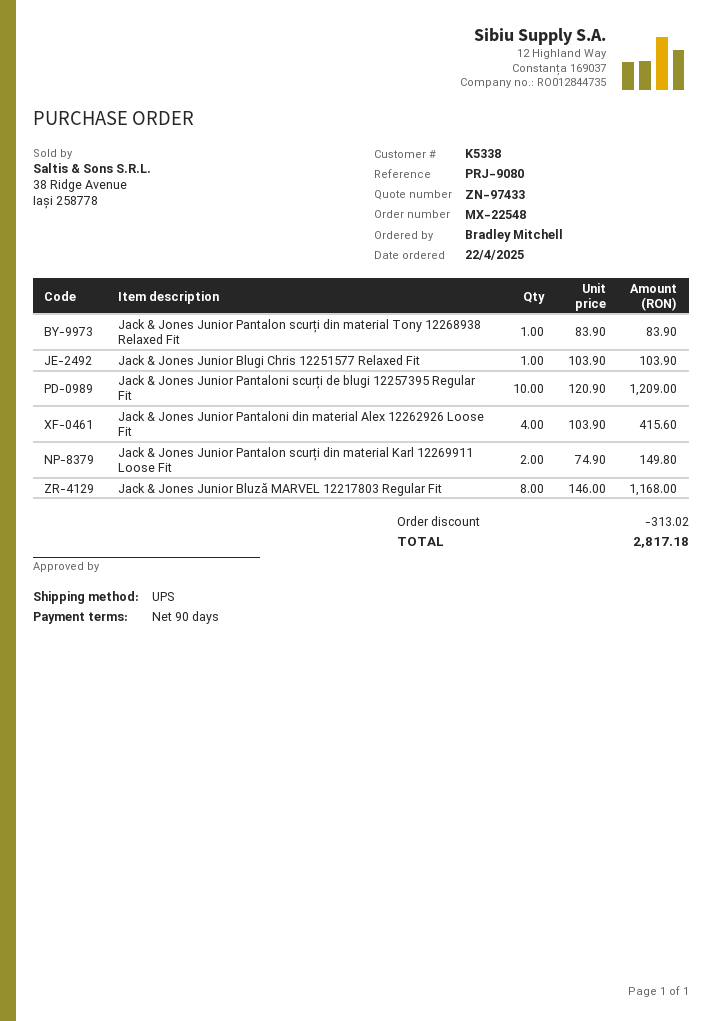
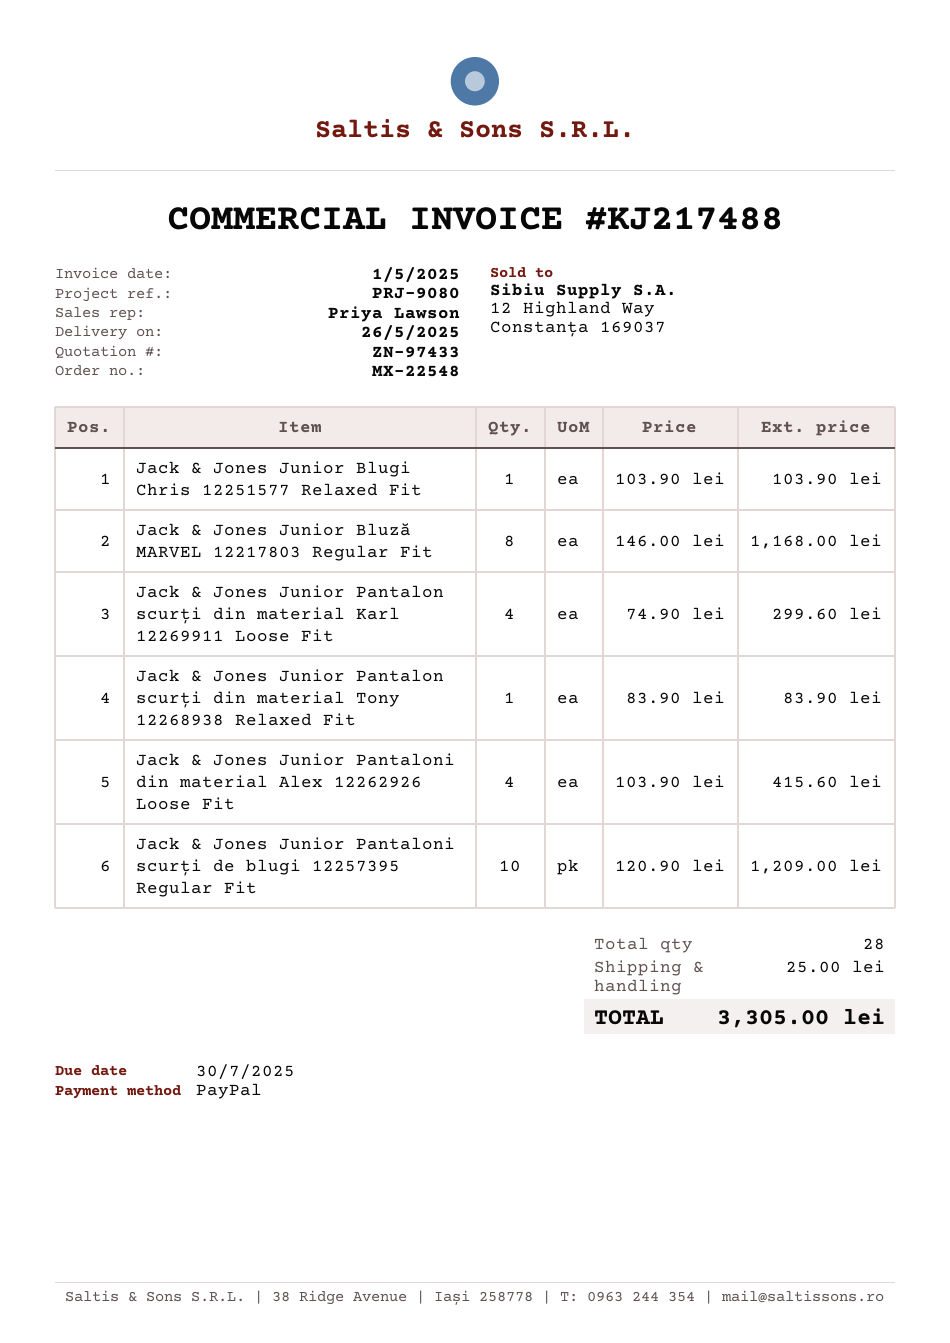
Jack & Jones Junior Pantalon scurți din material Karl 12269911 Loose Fit: 2 x 74.90 = 149.80 -> 4 x 74.90 = 299.60
discount: 313.02 -> none
shipping: none -> 25.00
total: 2817.18 -> 3305.00

